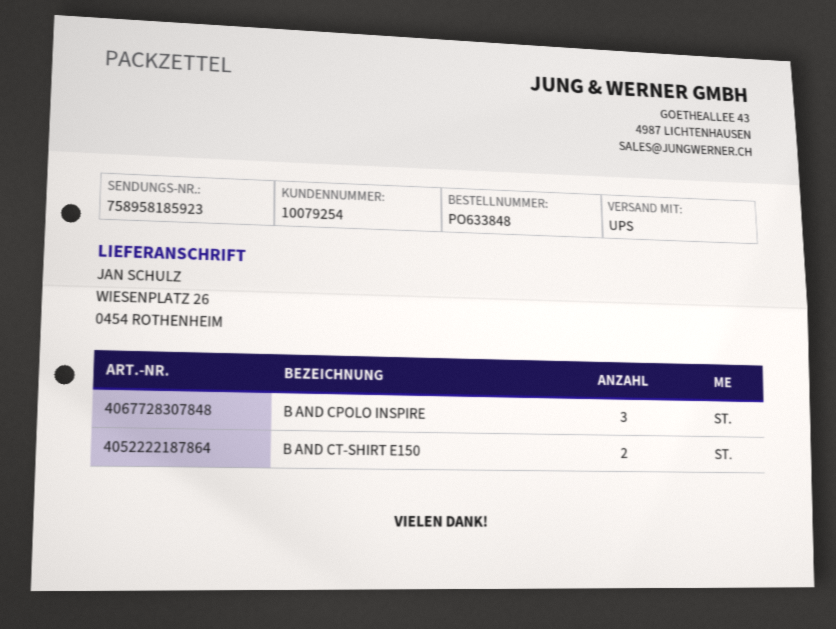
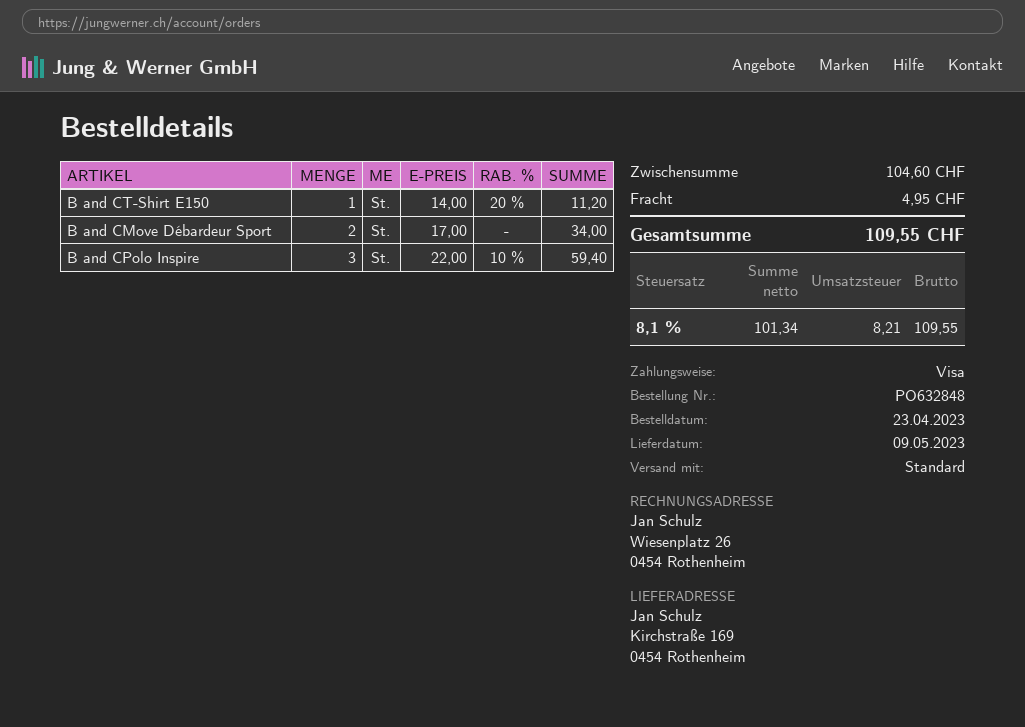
order number: PO633848 -> PO632848
shipping method: UPS -> standard
ship to: WIESENPLATZ 26, 0454 ROTHENHEIM -> Kirchstraße 169, 0454 Rothenheim
B AND CT-SHIRT E150: 2 -> 1
B and CMove Débardeur Sport: none -> 2

